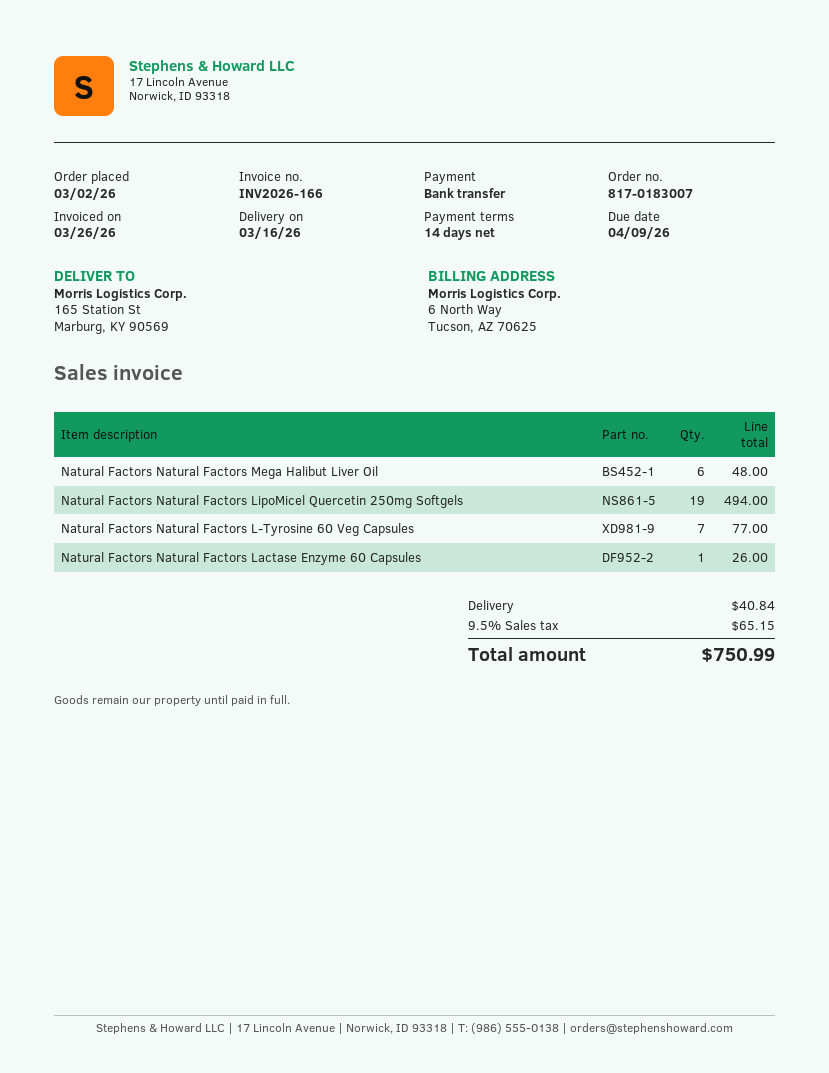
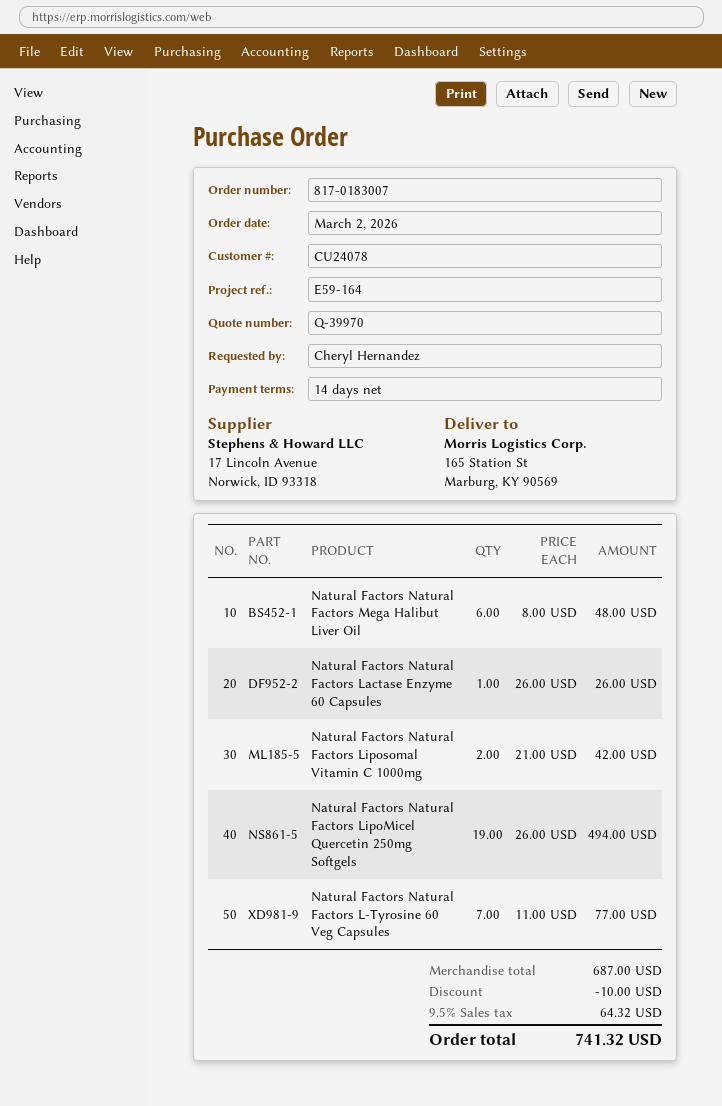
Natural Factors Natural Factors Liposomal Vitamin C 1000mg: none -> 2 for 42.00
discount: none -> 10.00
shipping: 40.84 -> none
tax: 9.5% = 65.15 -> 9.5% = 64.32
total: 750.99 -> 741.32

